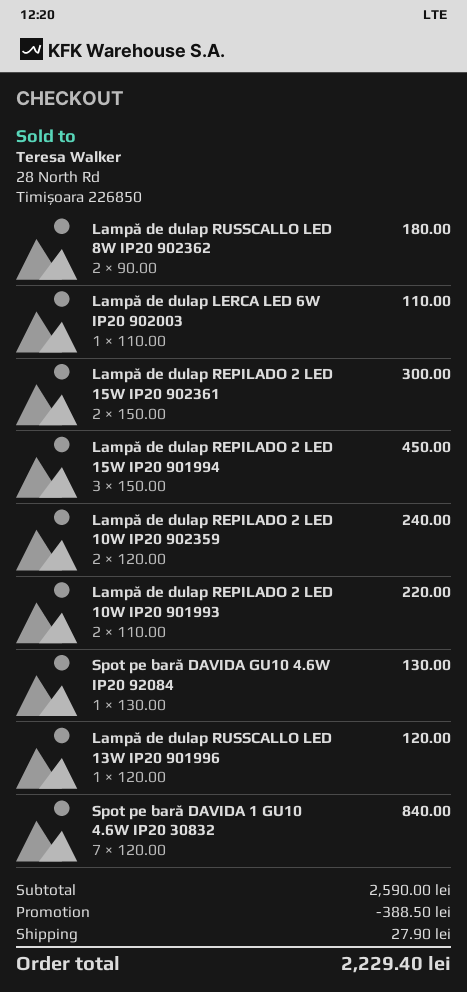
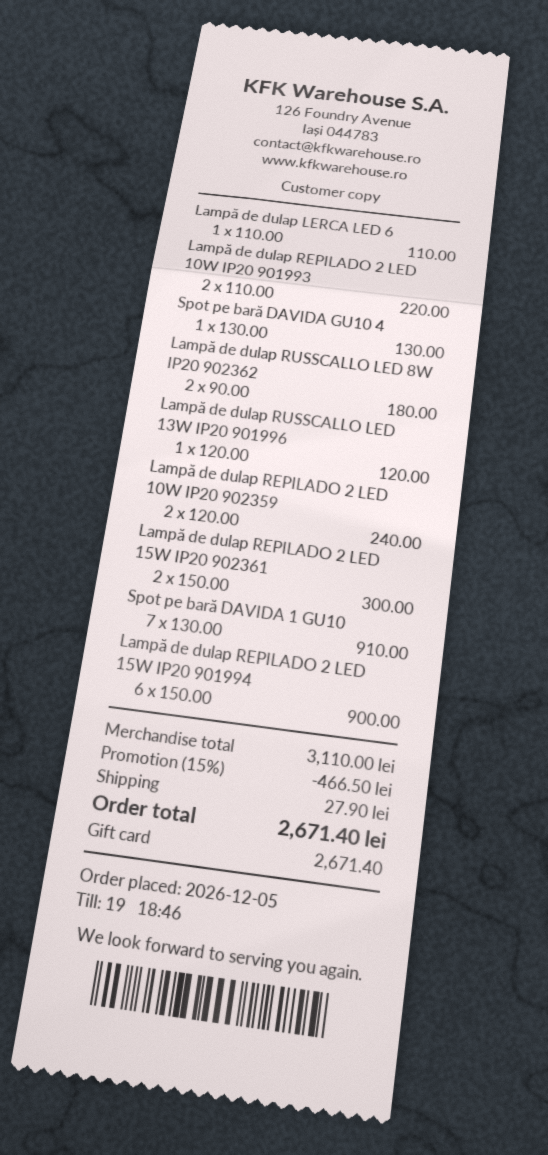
Lampă de dulap REPILADO 2 LED 15W IP20 901994: 3 x 150.00 = 450.00 -> 6 x 150.00 = 900.00
Spot pe bară DAVIDA 1 GU10 4.6W IP20 30832: 7 x 120.00 = 840.00 -> 7 x 130.00 = 910.00
subtotal: 2590.00 -> 3110.00
discount: 388.50 -> 466.50
total: 2229.40 -> 2671.40

